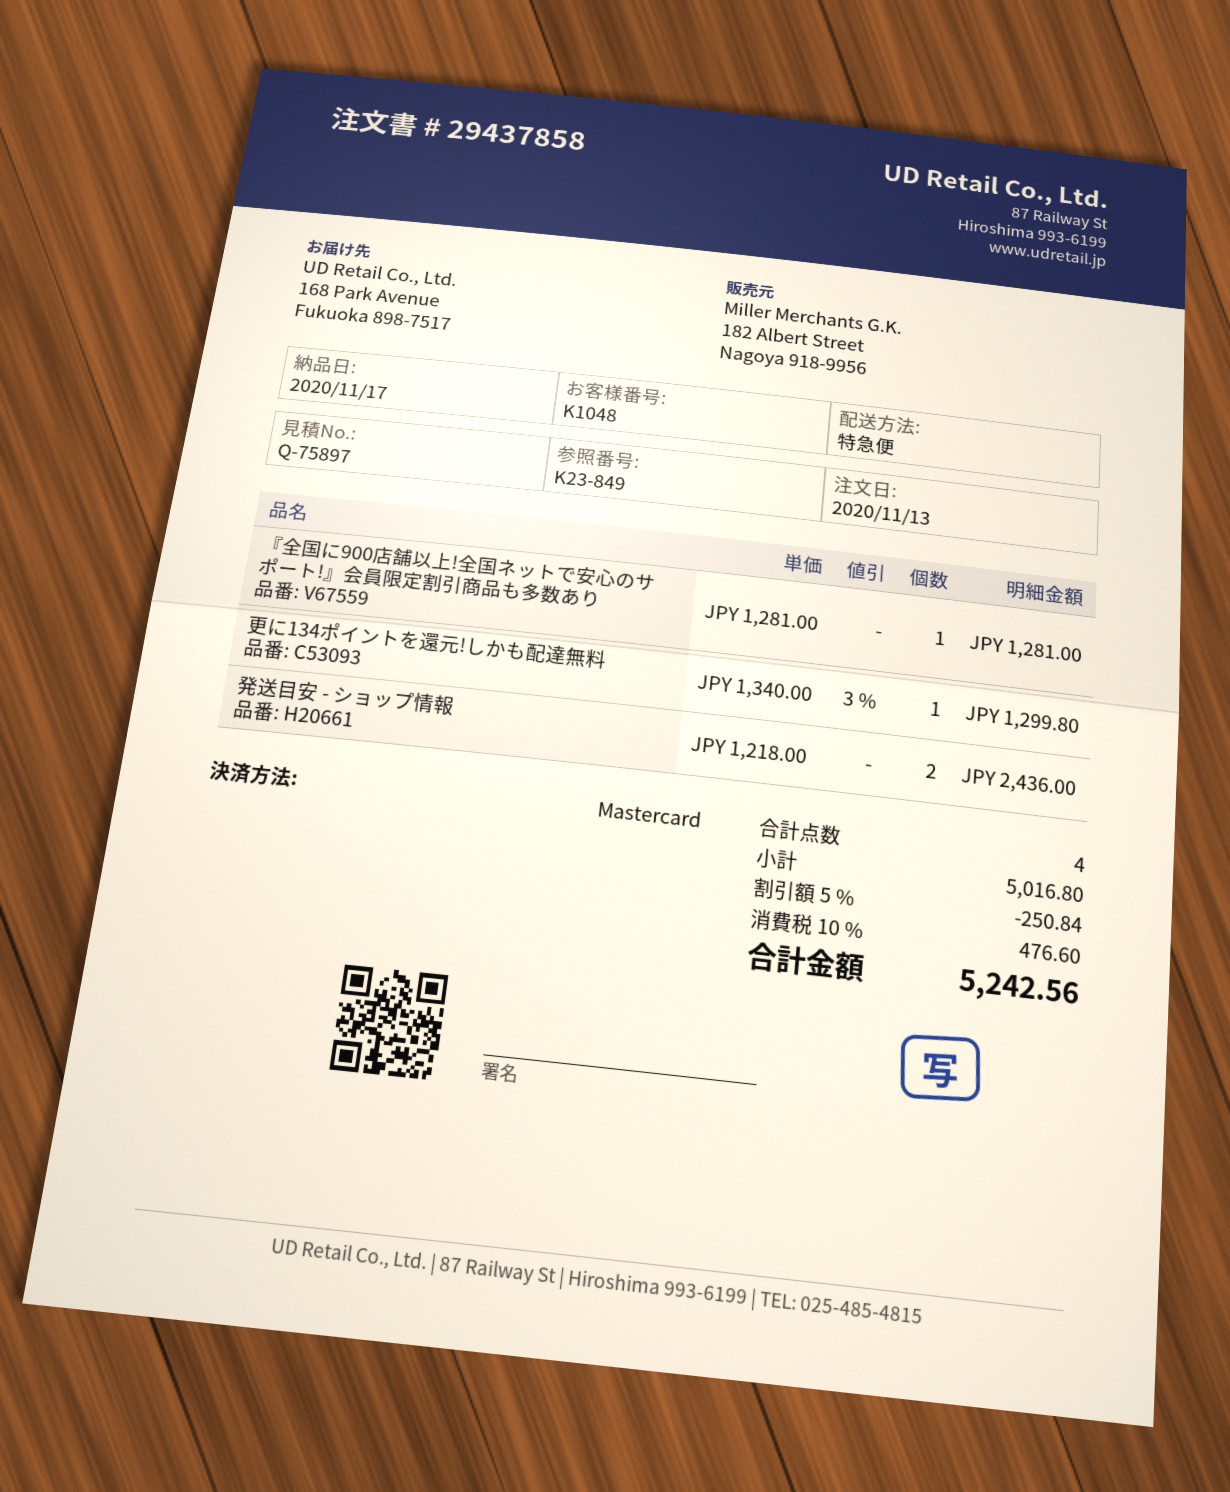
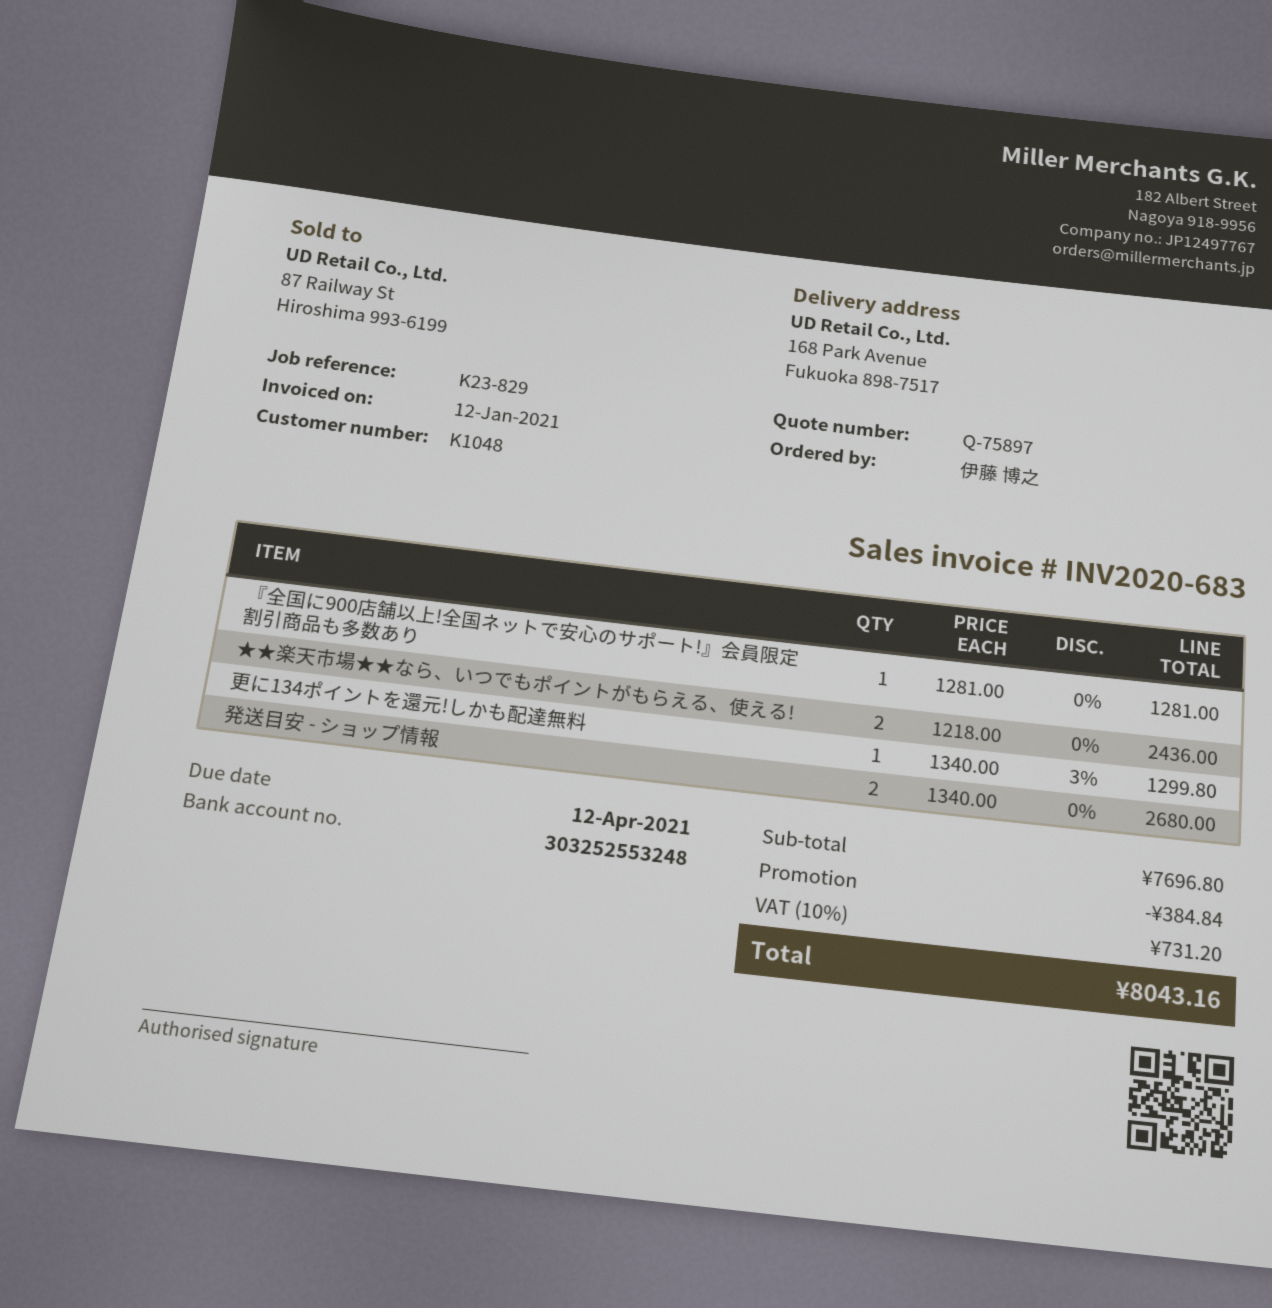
reference: K23-849 -> K23-829
発送目安 - ショップ情報: 2 x 1218.00 = 2436.00 -> 2 x 1340.00 = 2680.00
★★楽天市場★★なら、いつでもポイントがもらえる、使える!: none -> 2 x 1218.00 = 2436.00
subtotal: 5016.80 -> 7696.80
discount: 250.84 -> 384.84
tax: 10% = 476.60 -> 10% = 731.20
total: 5242.56 -> 8043.16

